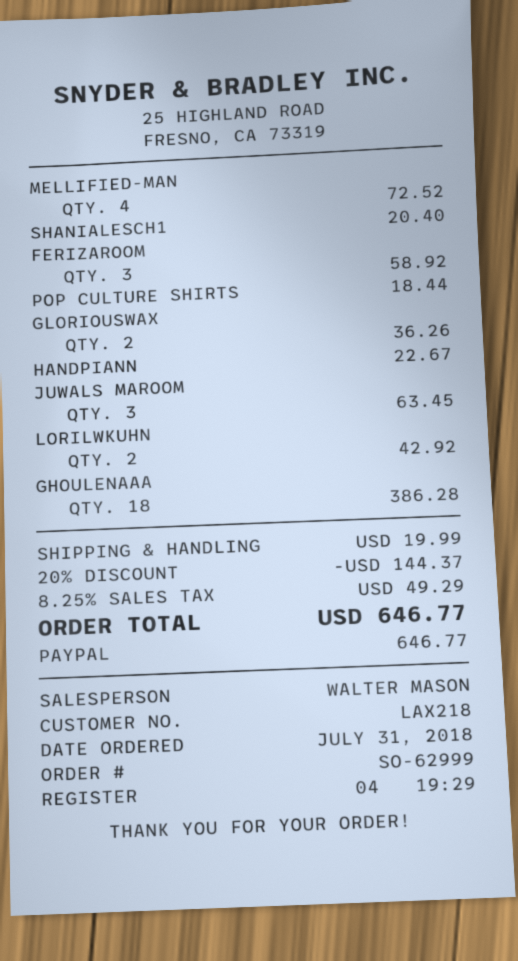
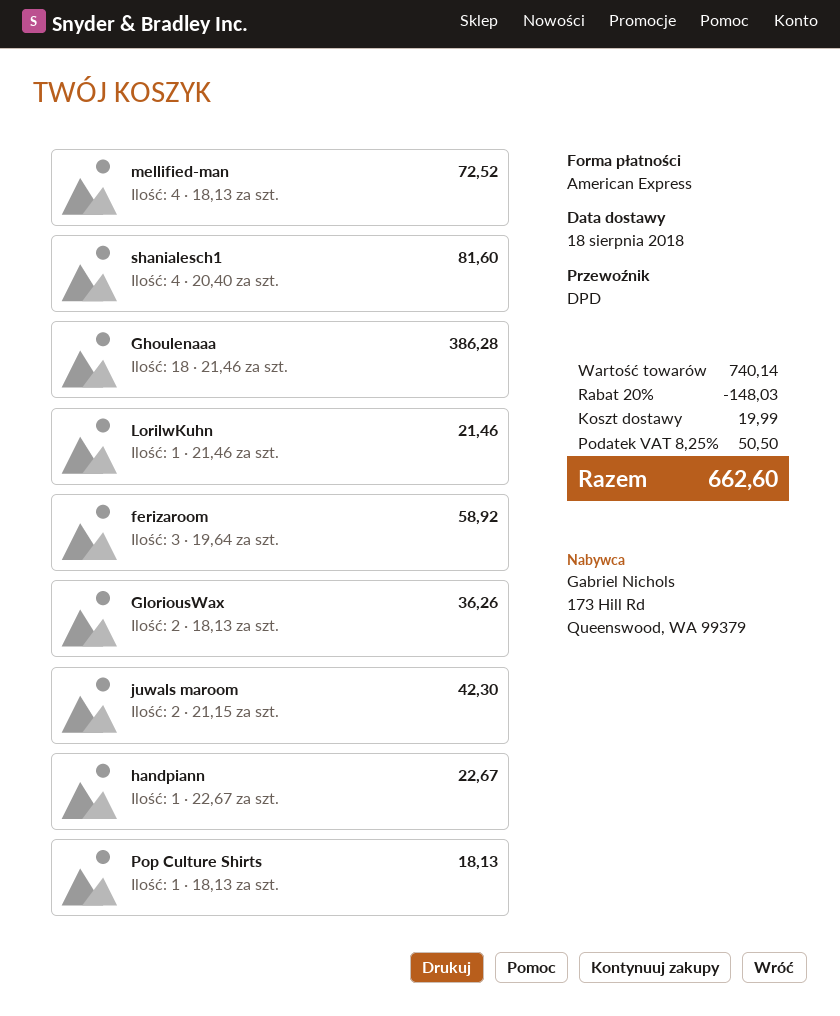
payment method: PayPal -> American Express
SHANIALESCH1: 1 for 20.40 -> 4 for 81.60
POP CULTURE SHIRTS: 1 for 18.44 -> 1 for 18.13
JUWALS MAROOM: 3 for 63.45 -> 2 for 42.30
LORILWKUHN: 2 for 42.92 -> 1 for 21.46
discount: 20% = 144.37 -> 20% = 148.03
tax: 8.25% = 49.29 -> 8.25% = 50.50
total: 646.77 -> 662.60

